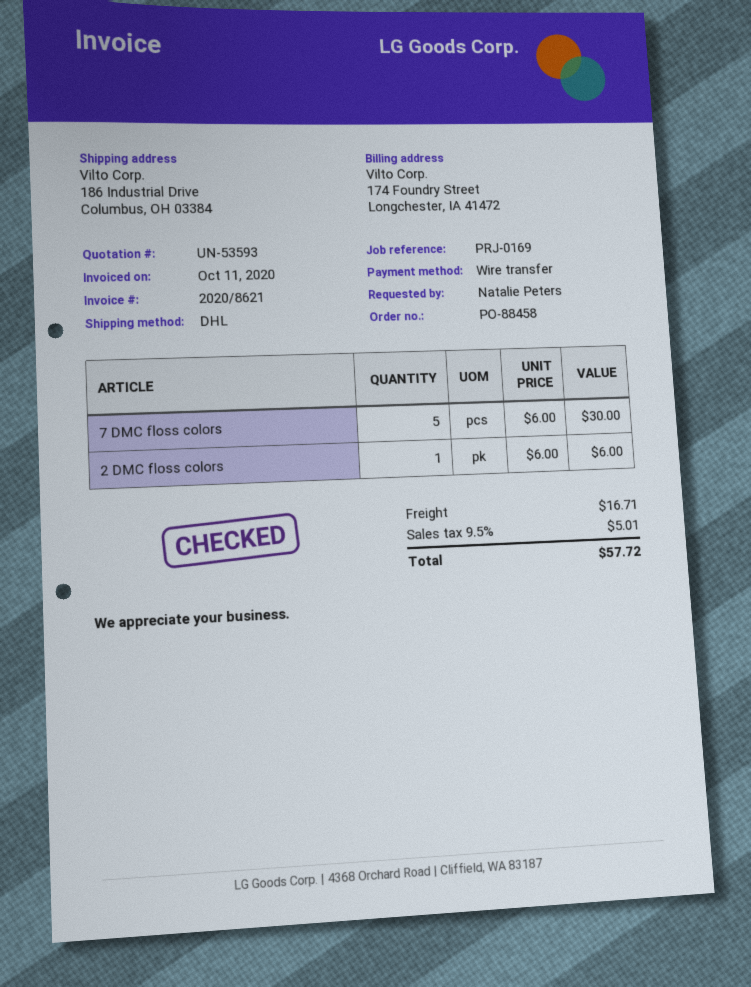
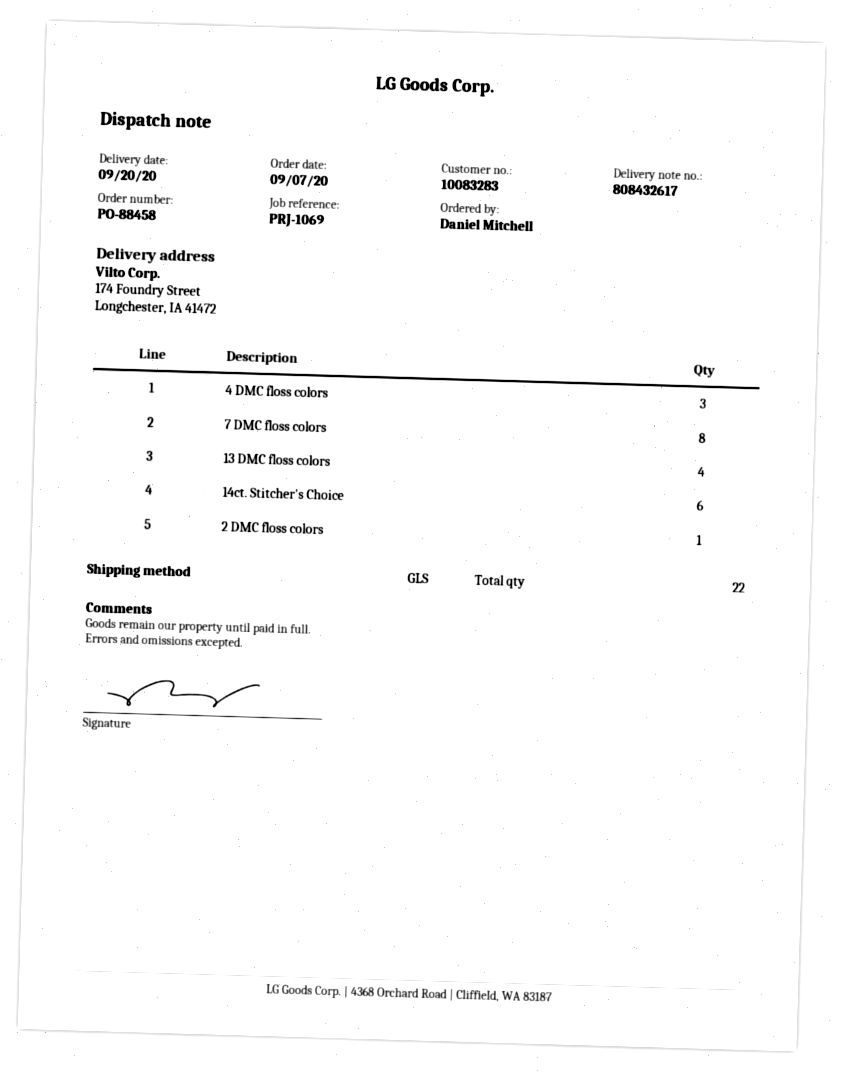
reference: PRJ-0169 -> PRJ-1069
ordered by: Natalie Peters -> Daniel Mitchell
shipping method: DHL -> GLS
ship to: 186 Industrial Drive, Columbus, OH 03384 -> 174 Foundry Street, Longchester, IA 41472
7 DMC floss colors: 5 -> 8
4 DMC floss colors: none -> 3
13 DMC floss colors: none -> 4
14ct. Stitcher's Choice: none -> 6

